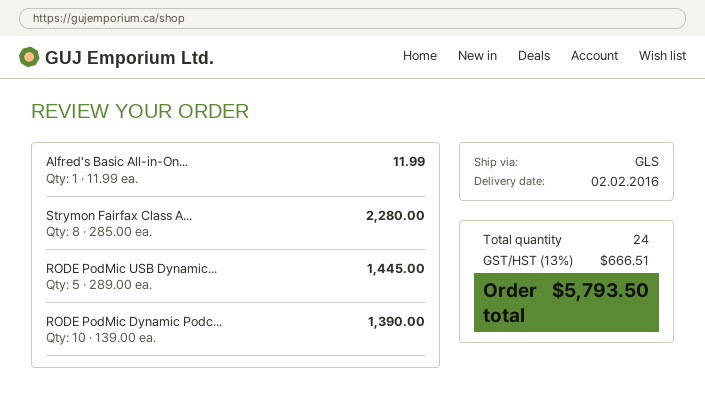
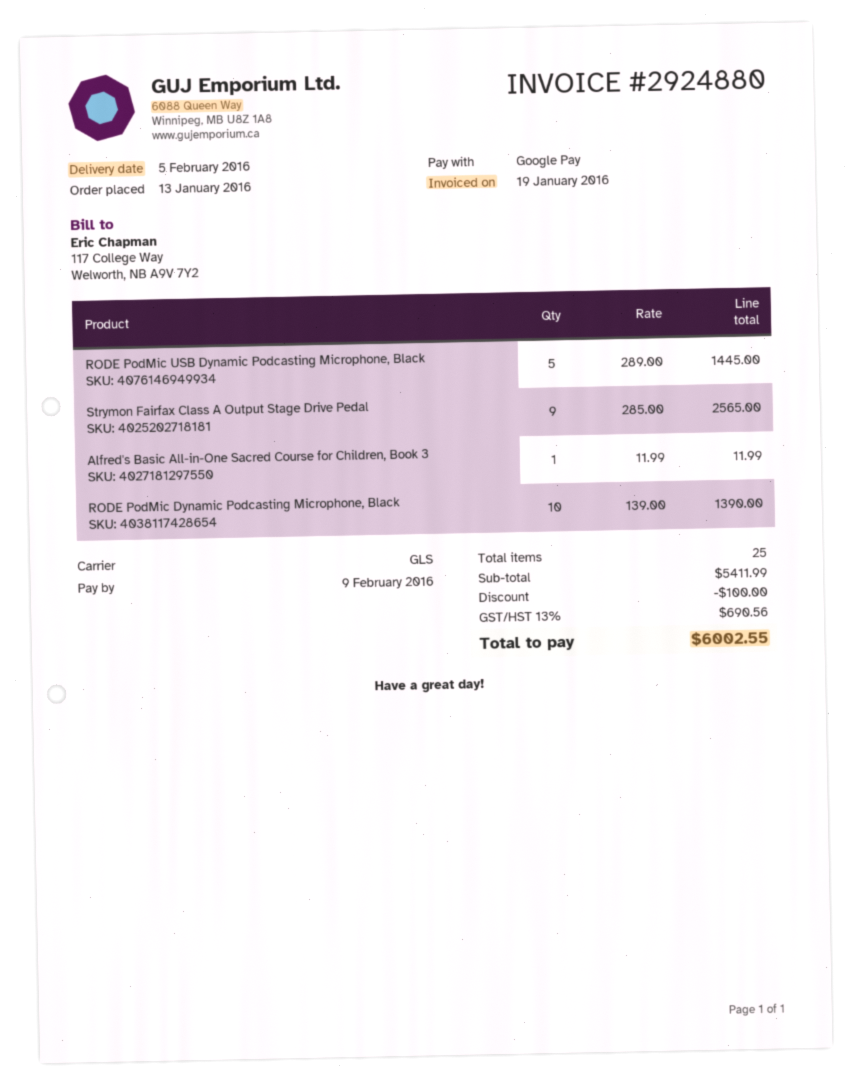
delivery date: 2016-02-02 -> 2016-02-05
Strymon Fairfax Class A...: 8 x 285.00 = 2280.00 -> 9 x 285.00 = 2565.00
total quantity: 24 -> 25
discount: none -> 100.00
tax: 13% = 666.51 -> 13% = 690.56
total: 5793.50 -> 6002.55

